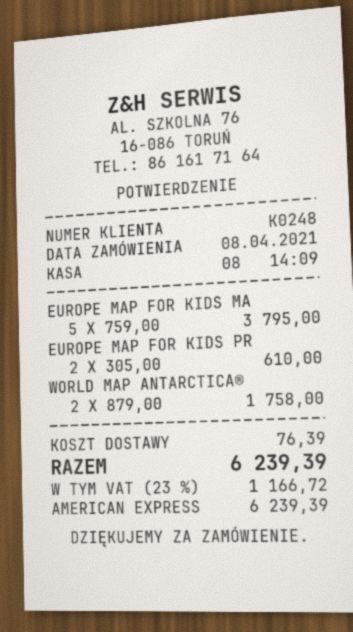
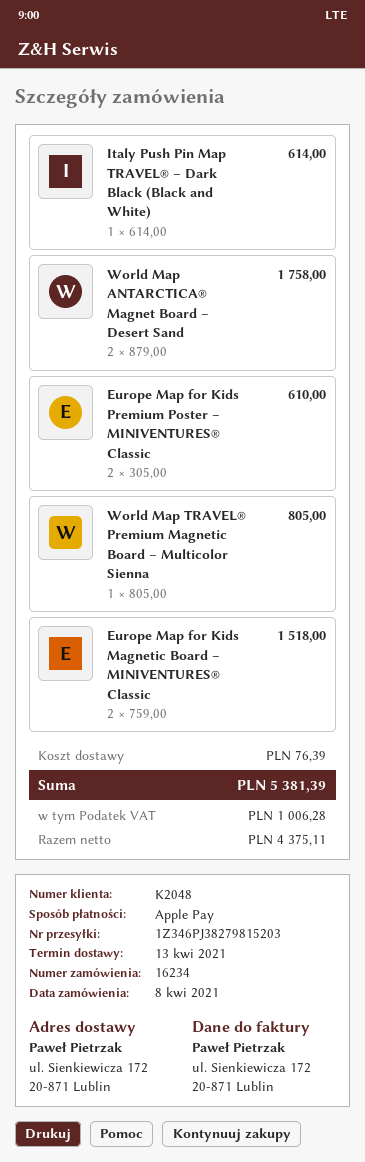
customer number: K0248 -> K2048
payment method: American Express -> Apple Pay
EUROPE MAP FOR KIDS MA: 5 x 759.00 = 3795.00 -> 2 x 759.00 = 1518.00
Italy Push Pin Map TRAVEL® – Dark Black (Black and White): none -> 1 x 614.00 = 614.00
World Map TRAVEL® Premium Magnetic Board – Multicolor Sienna: none -> 1 x 805.00 = 805.00
tax: 1166.72 -> 1006.28
total: 6239.39 -> 5381.39

